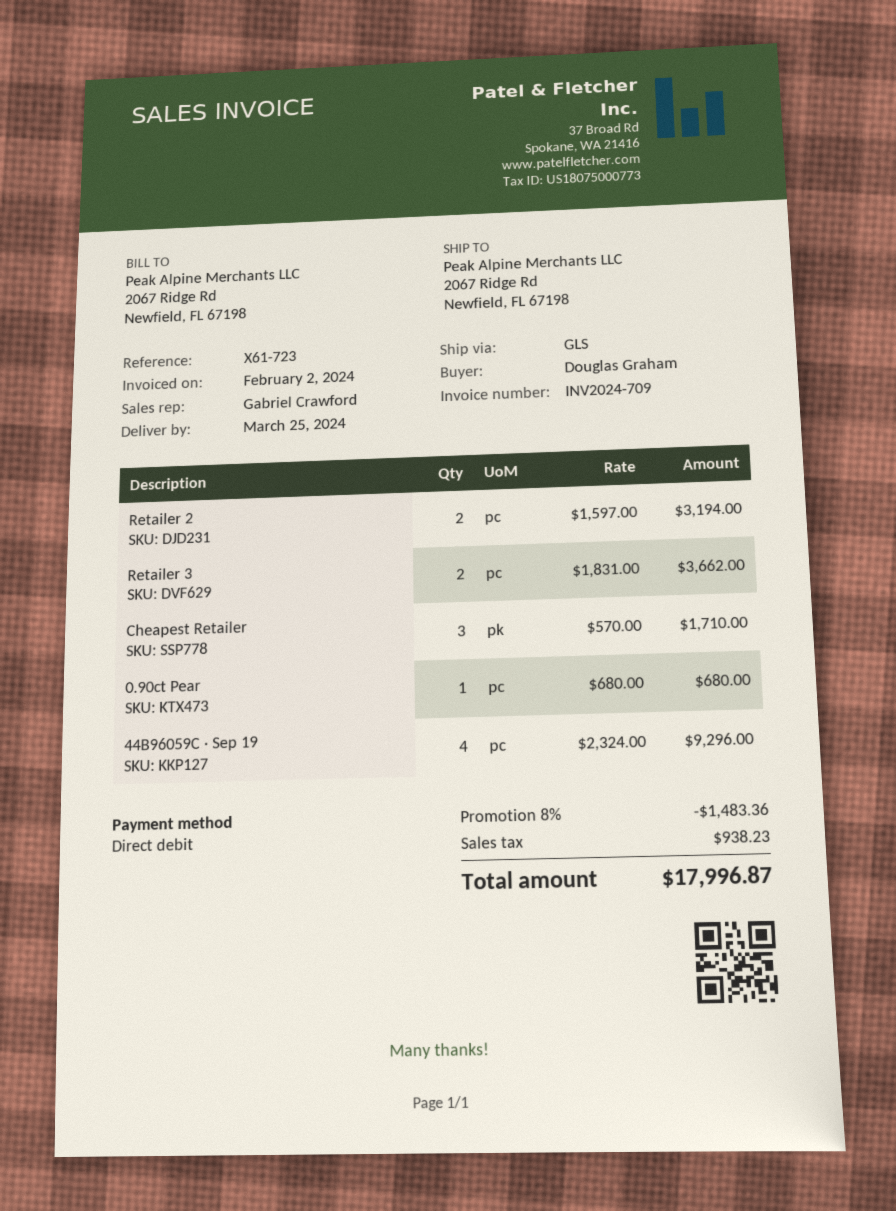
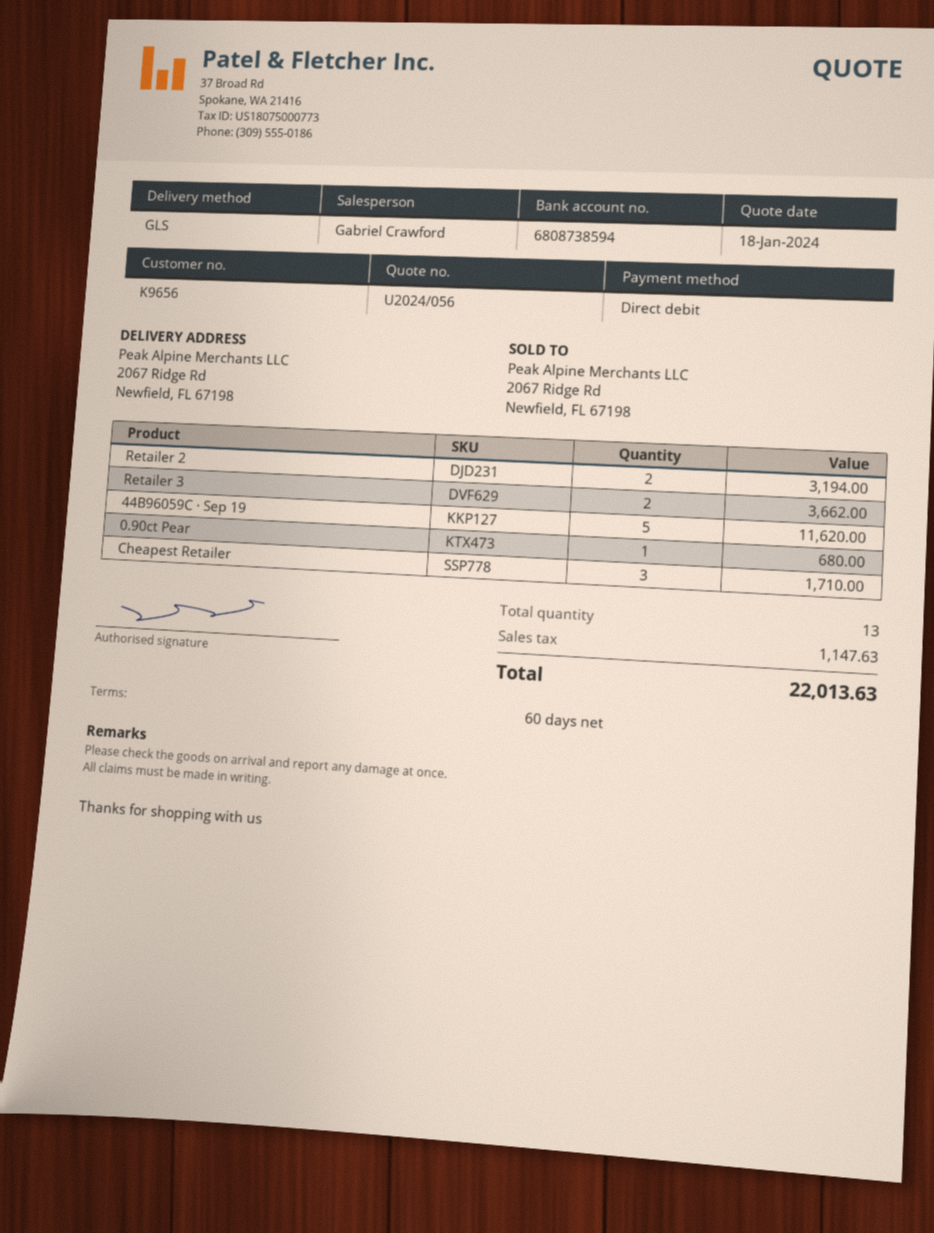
44B96059C · Sep 19: 4 for 9296.00 -> 5 for 11620.00
discount: 8% = 1483.36 -> none
tax: 938.23 -> 1147.63
total: 17996.87 -> 22013.63

